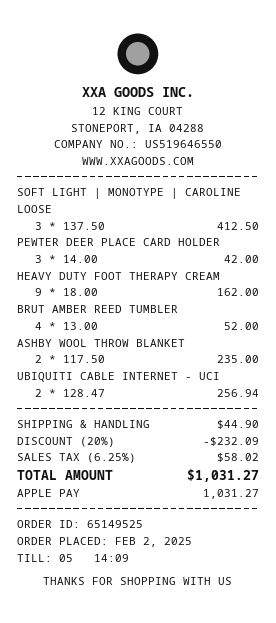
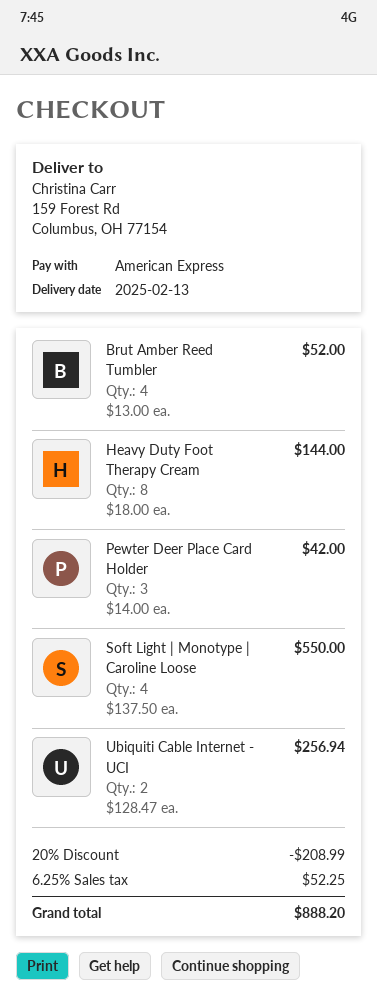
payment method: Apple Pay -> American Express
SOFT LIGHT | MONOTYPE | CAROLINE LOOSE: 3 x 137.50 = 412.50 -> 4 x 137.50 = 550.00
HEAVY DUTY FOOT THERAPY CREAM: 9 x 18.00 = 162.00 -> 8 x 18.00 = 144.00
ASHBY WOOL THROW BLANKET: 2 x 117.50 = 235.00 -> none
discount: 20% = 232.09 -> 20% = 208.99
shipping: 44.90 -> none
tax: 6.25% = 58.02 -> 6.25% = 52.25
total: 1031.27 -> 888.20

